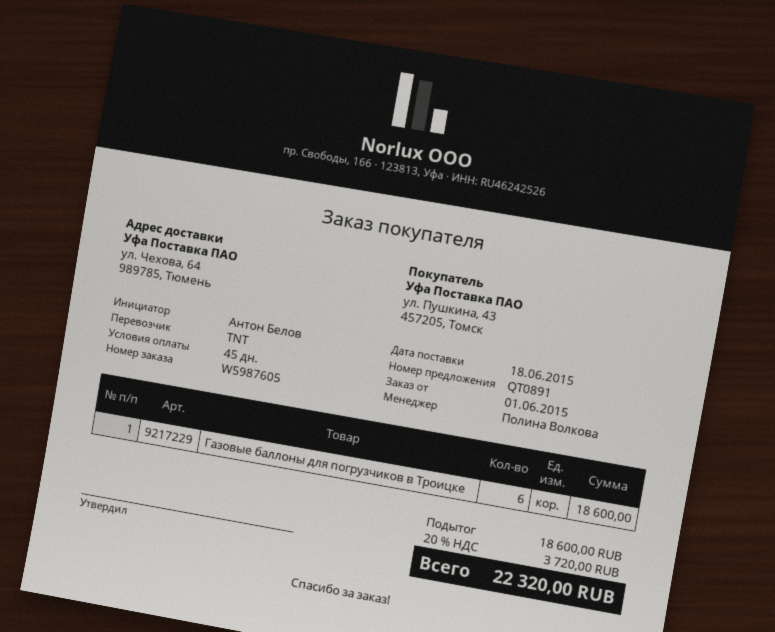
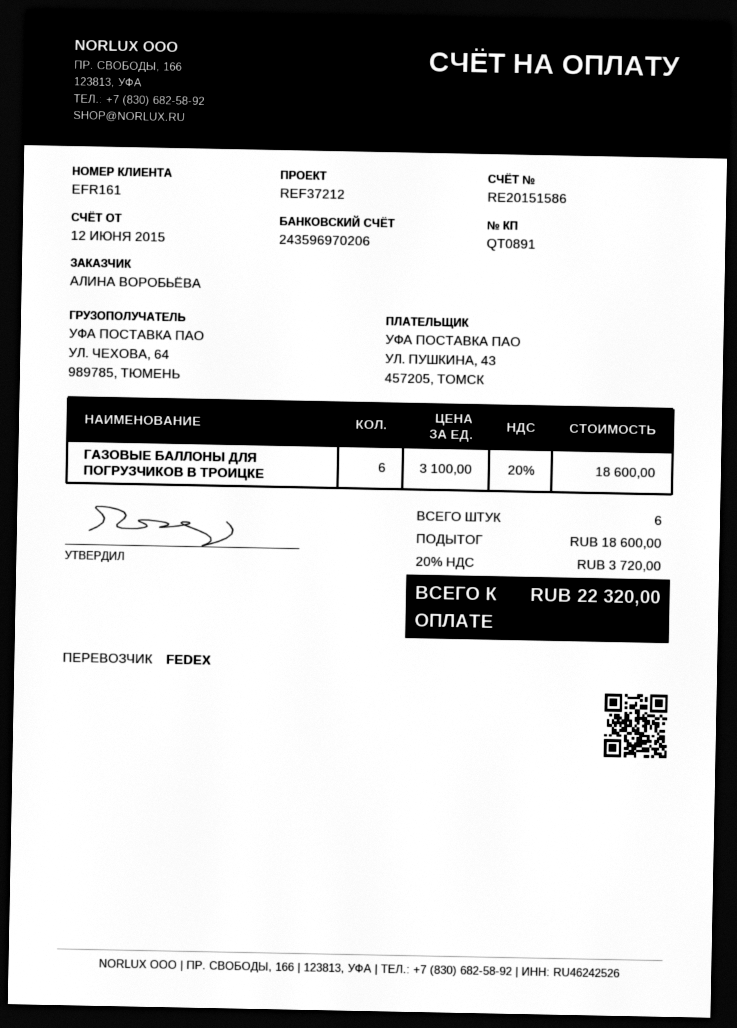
ordered by: Антон Белов -> АЛИНА ВОРОБЬЁВА
shipping method: TNT -> FedEx

